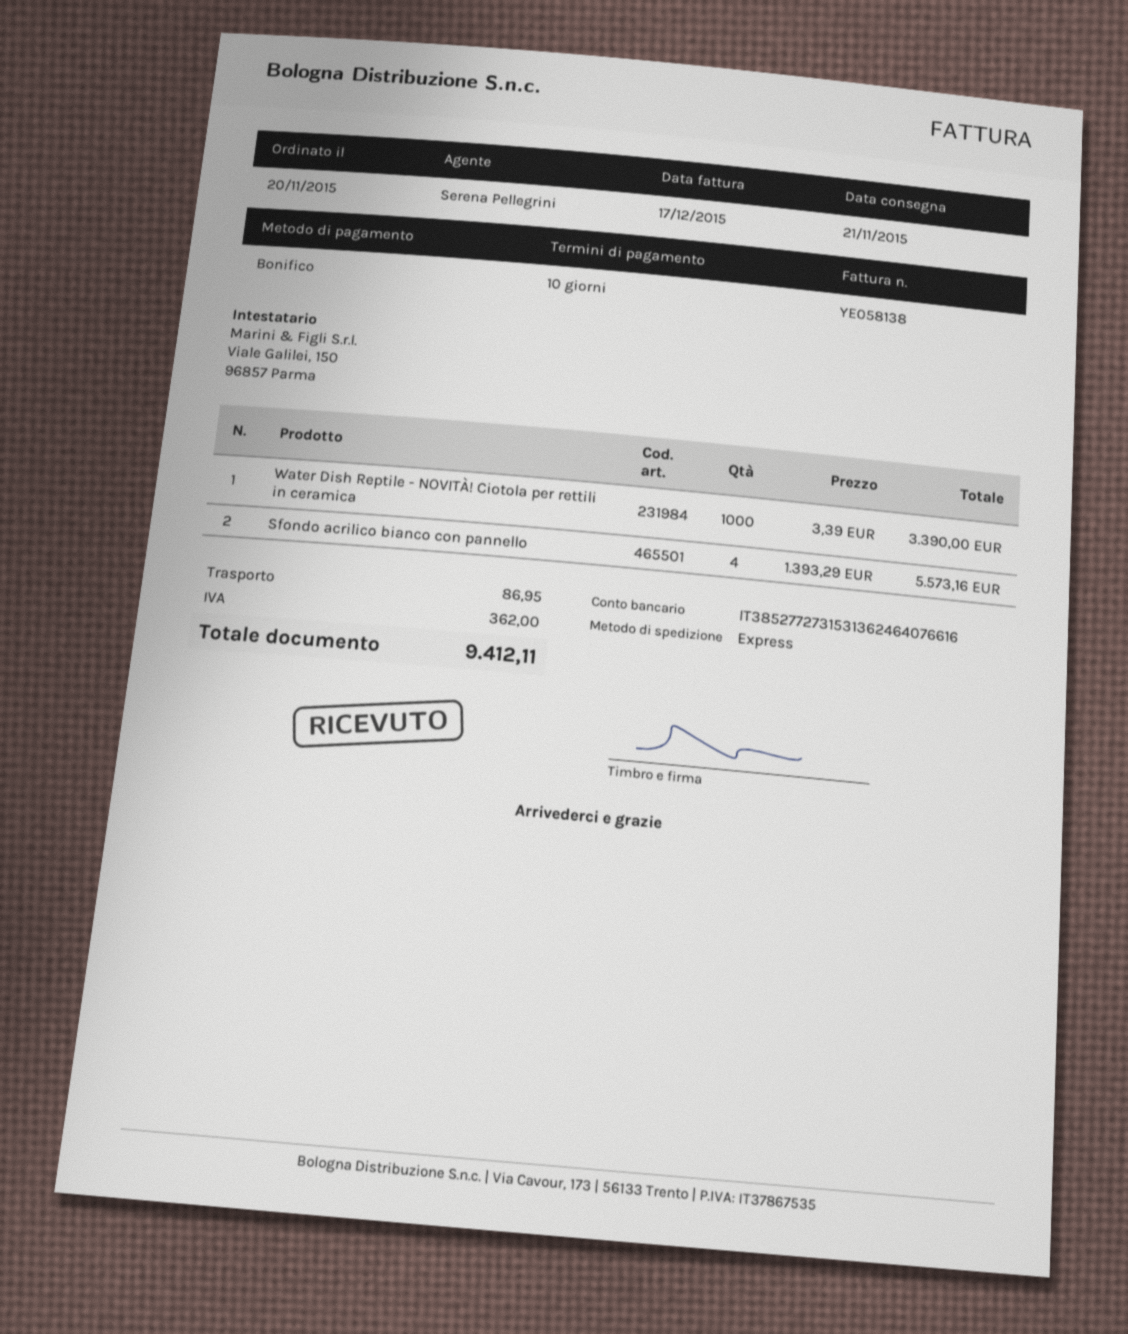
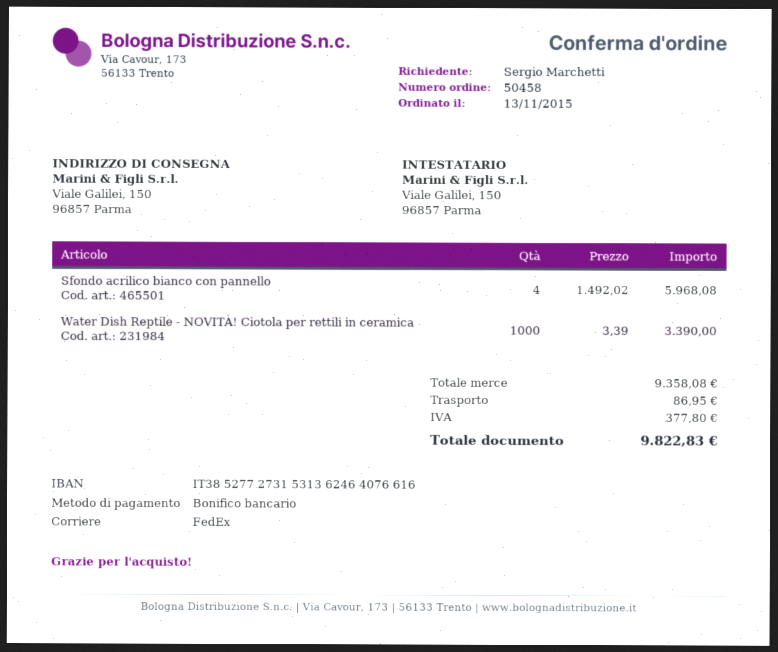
order date: 2015-11-20 -> 2015-11-13
shipping method: express -> FedEx
Sfondo acrilico bianco con pannello: 4 x 1393.29 = 5573.16 -> 4 x 1492.02 = 5968.08
tax: 362.00 -> 377.80
total: 9412.11 -> 9822.83

